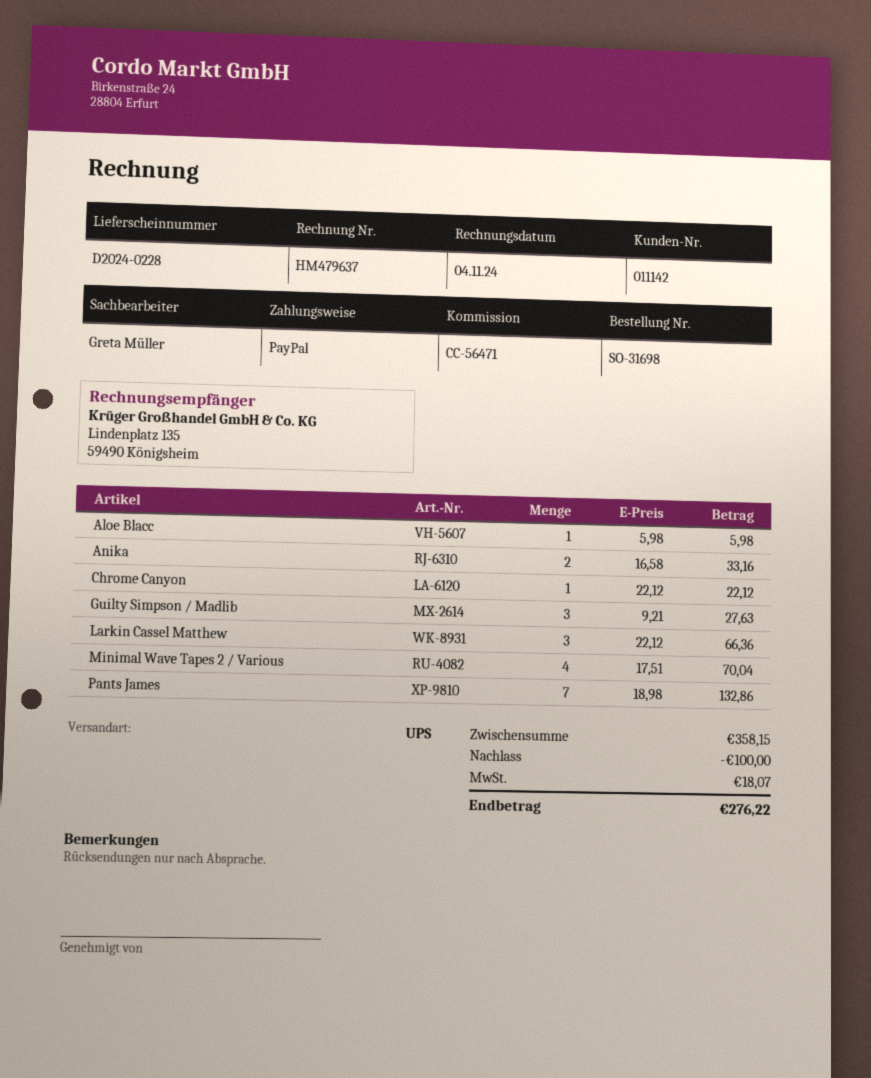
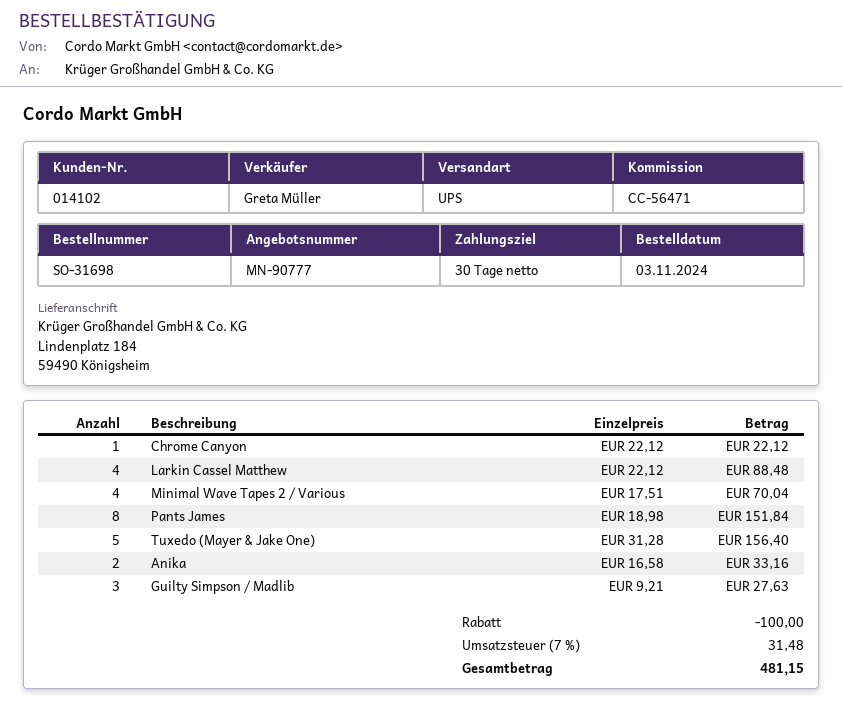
customer number: 011142 -> 014102
Aloe Blacc: 1 x 5.98 = 5.98 -> none
Larkin Cassel Matthew: 3 x 22.12 = 66.36 -> 4 x 22.12 = 88.48
Pants James: 7 x 18.98 = 132.86 -> 8 x 18.98 = 151.84
Tuxedo (Mayer & Jake One): none -> 5 x 31.28 = 156.40
tax: 18.07 -> 31.48
total: 276.22 -> 481.15

